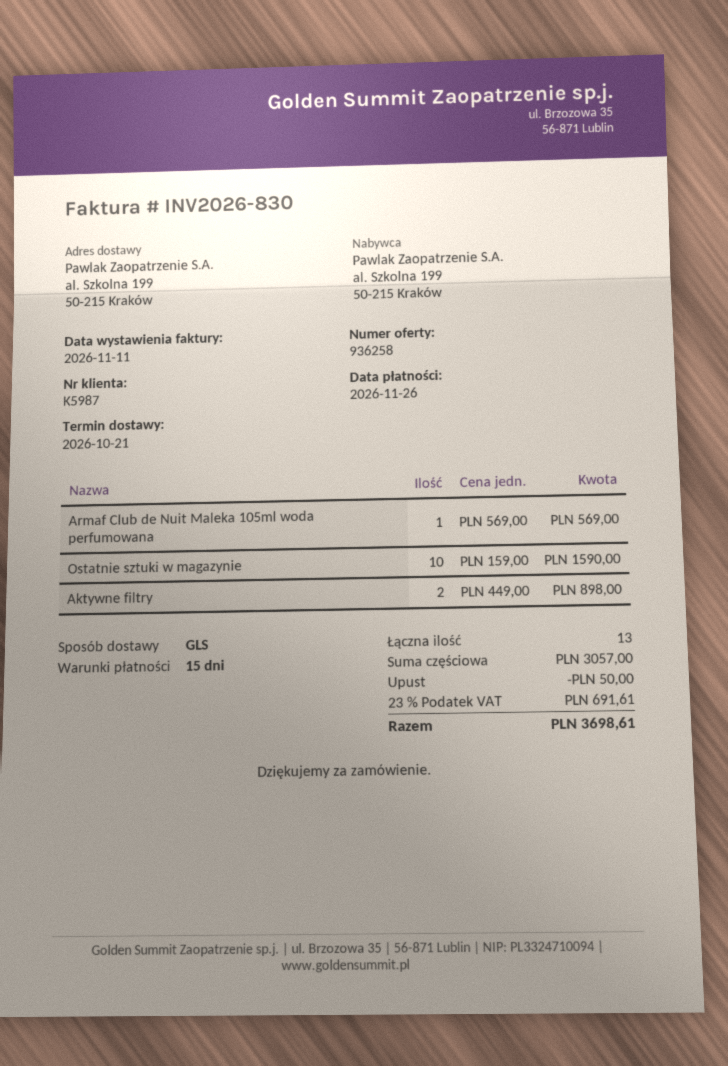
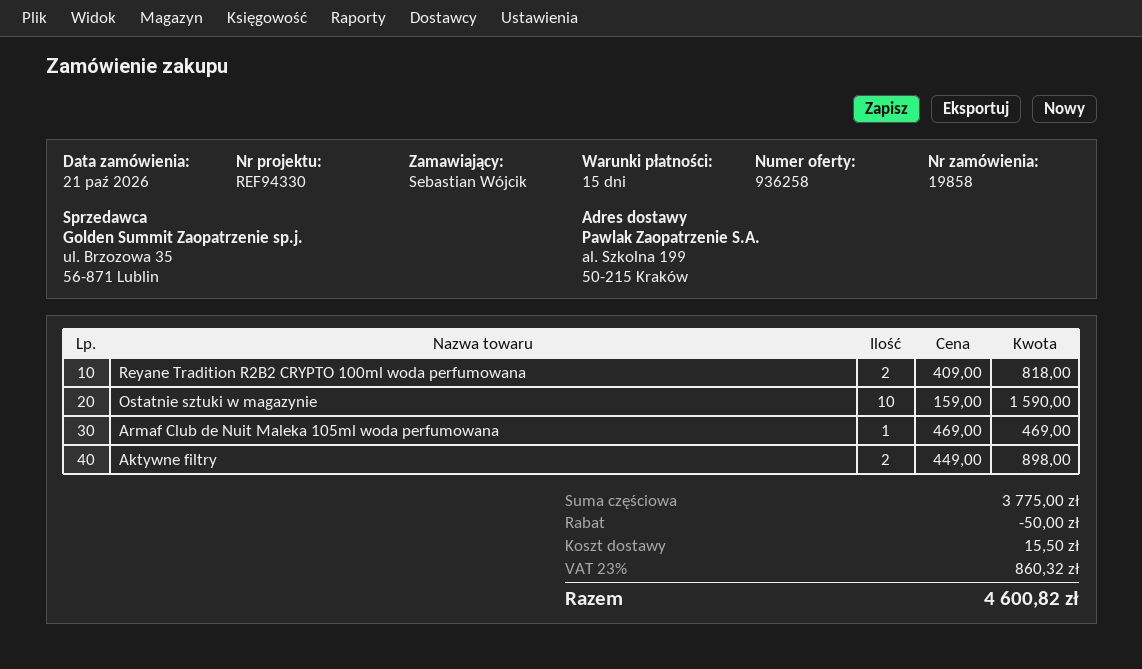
Armaf Club de Nuit Maleka 105ml woda perfumowana: 1 x 569.00 = 569.00 -> 1 x 469.00 = 469.00
Reyane Tradition R2B2 CRYPTO 100ml woda perfumowana: none -> 2 x 409.00 = 818.00
subtotal: 3057.00 -> 3775.00
shipping: none -> 15.50
tax: 23% = 691.61 -> 23% = 860.32
total: 3698.61 -> 4600.82

